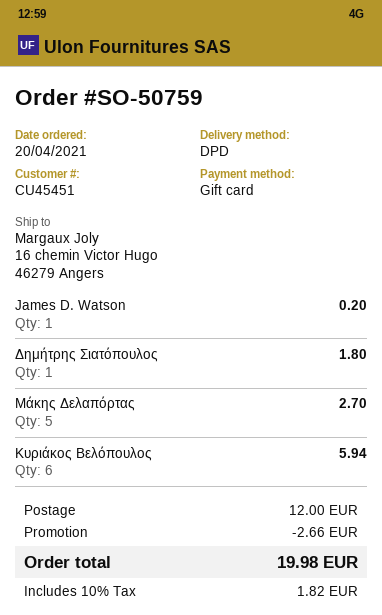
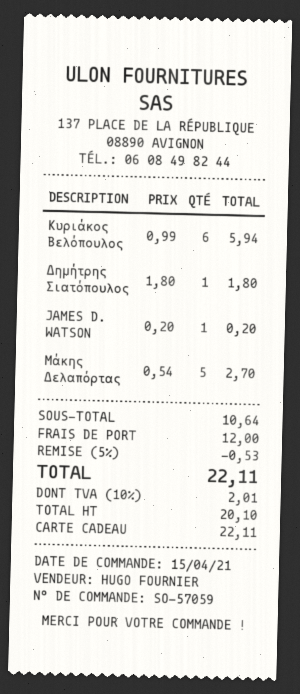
order number: SO-50759 -> SO-57059
order date: 2021-04-20 -> 2021-04-15
discount: 2.66 -> 0.53
tax: 10% = 1.82 -> 10% = 2.01
total: 19.98 -> 22.11

